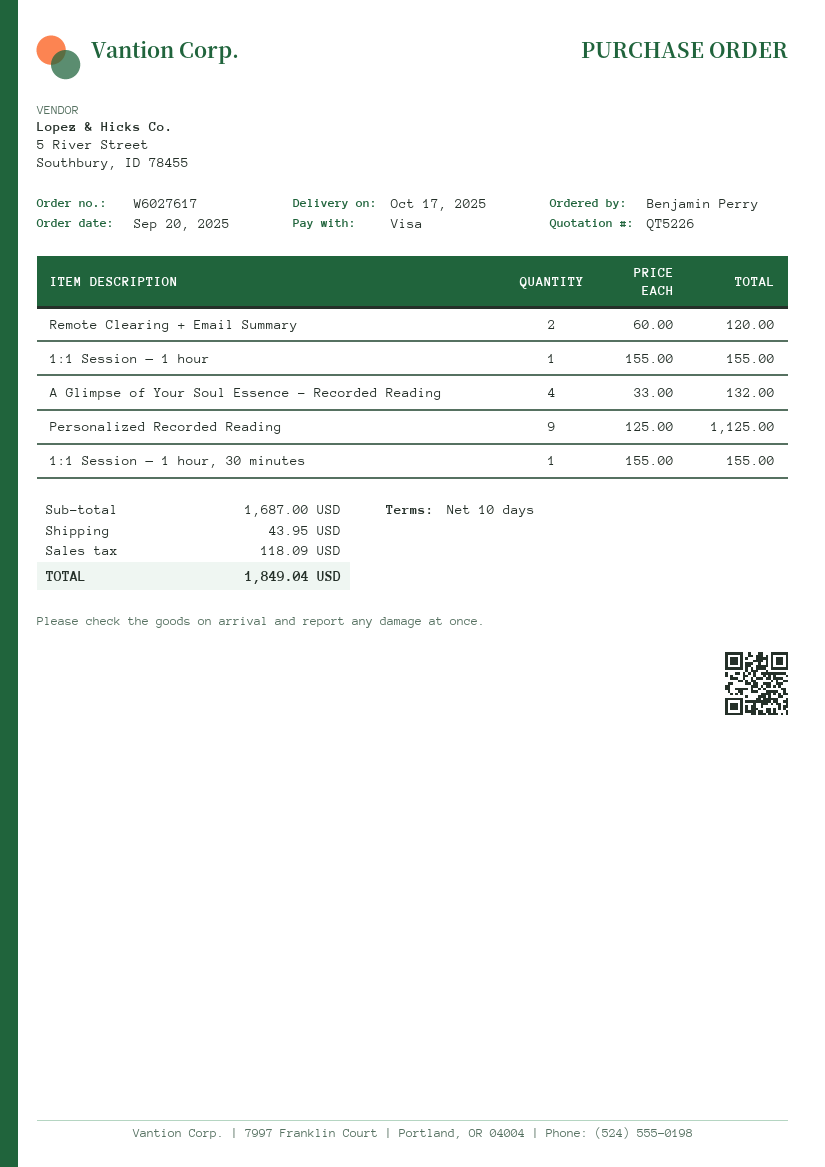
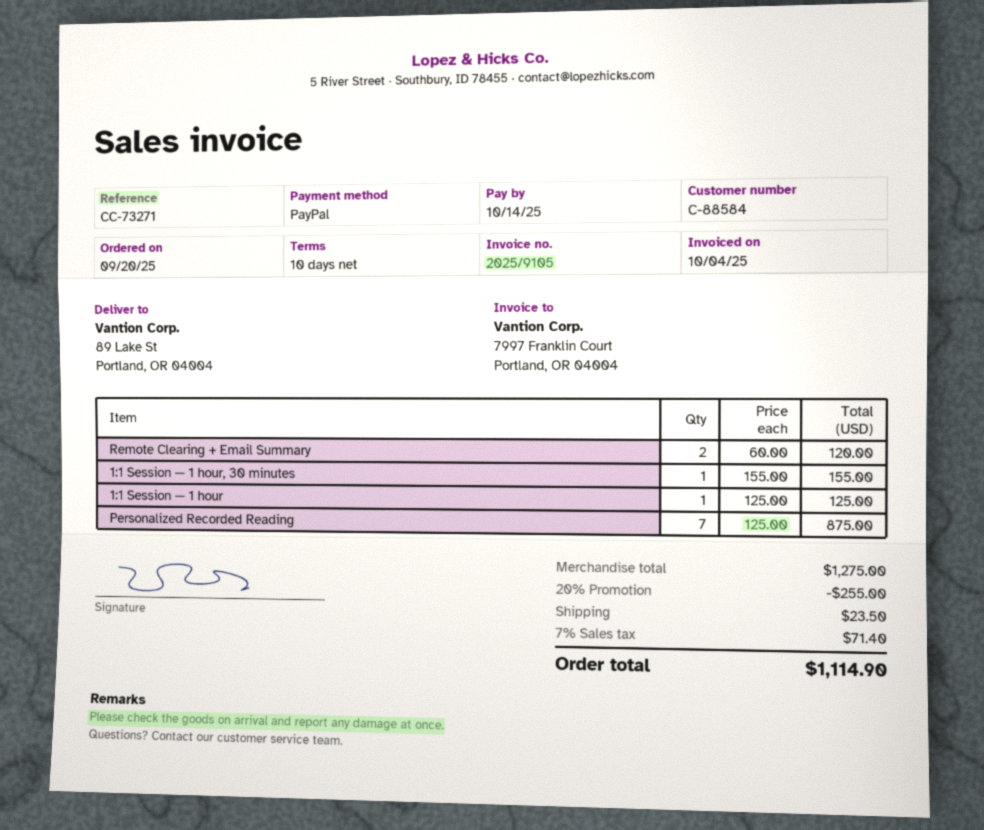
payment method: Visa -> PayPal
1:1 Session — 1 hour: 1 x 155.00 = 155.00 -> 1 x 125.00 = 125.00
A Glimpse of Your Soul Essence - Recorded Reading: 4 x 33.00 = 132.00 -> none
Personalized Recorded Reading: 9 x 125.00 = 1125.00 -> 7 x 125.00 = 875.00
subtotal: 1687.00 -> 1275.00
discount: none -> 20% = 255.00
shipping: 43.95 -> 23.50
tax: 118.09 -> 71.40
total: 1849.04 -> 1114.90

